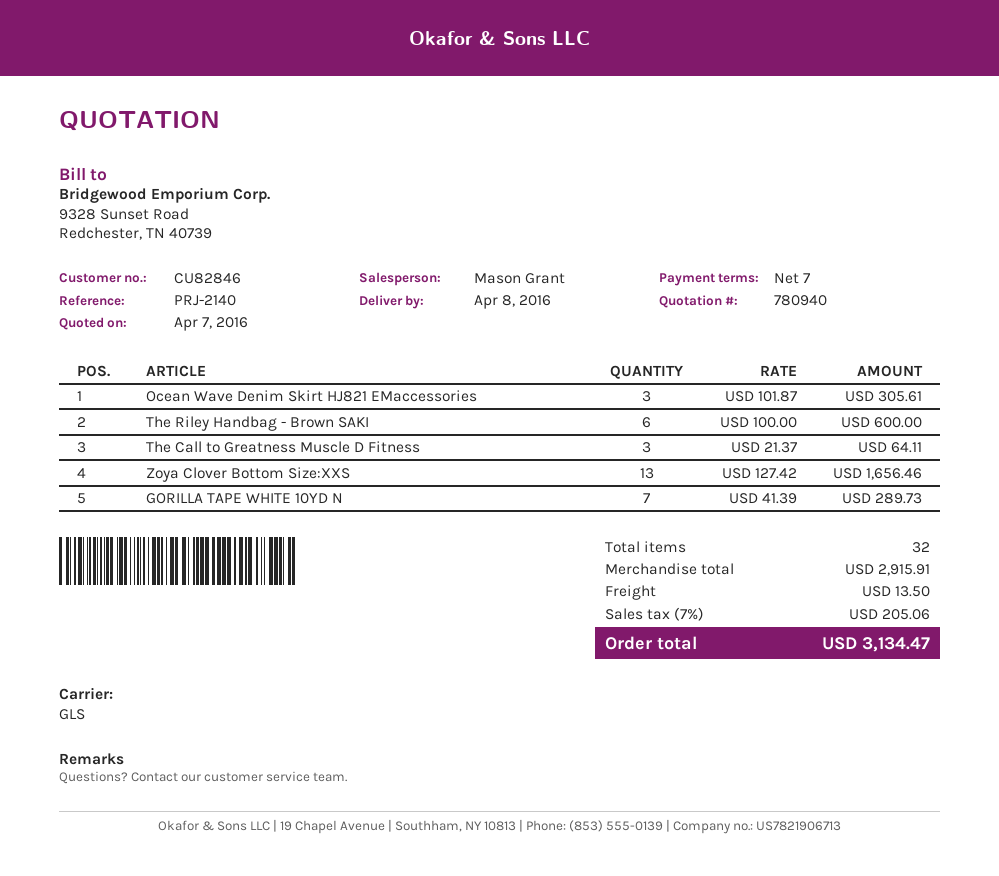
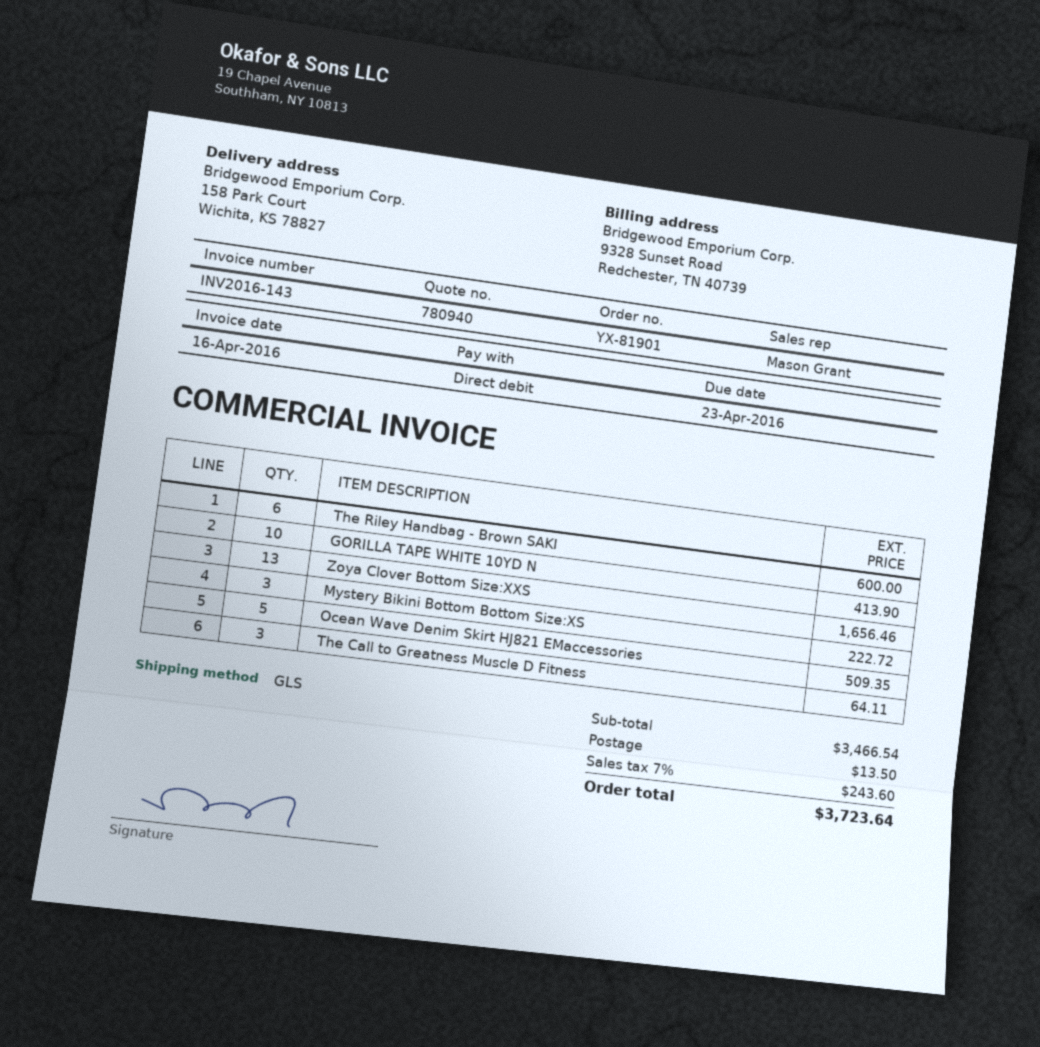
Ocean Wave Denim Skirt HJ821 EMaccessories: 3 for 305.61 -> 5 for 509.35
GORILLA TAPE WHITE 10YD N: 7 for 289.73 -> 10 for 413.90
Mystery Bikini Bottom Bottom Size:XS: none -> 3 for 222.72
subtotal: 2915.91 -> 3466.54
tax: 7% = 205.06 -> 7% = 243.60
total: 3134.47 -> 3723.64

